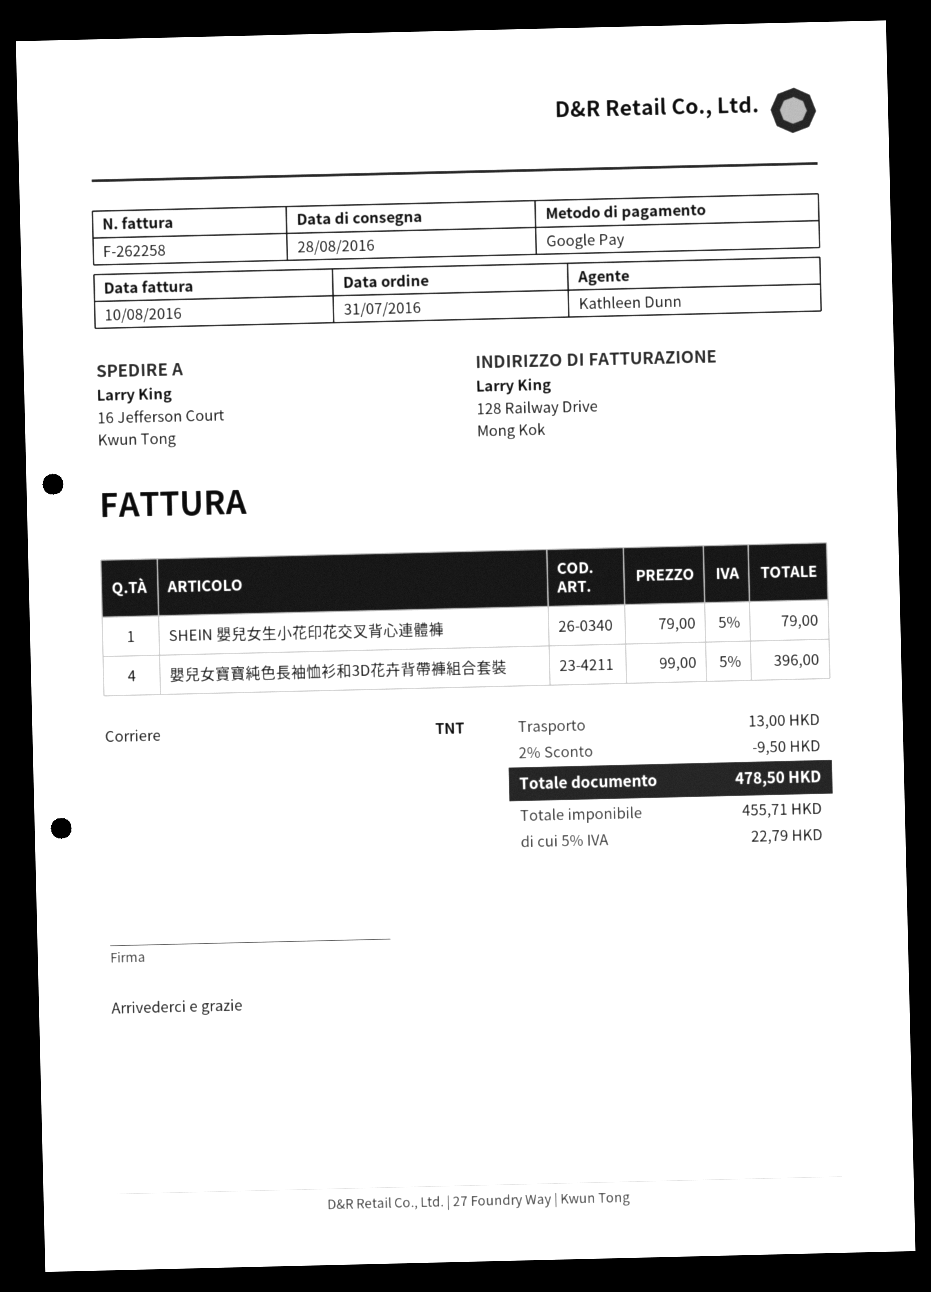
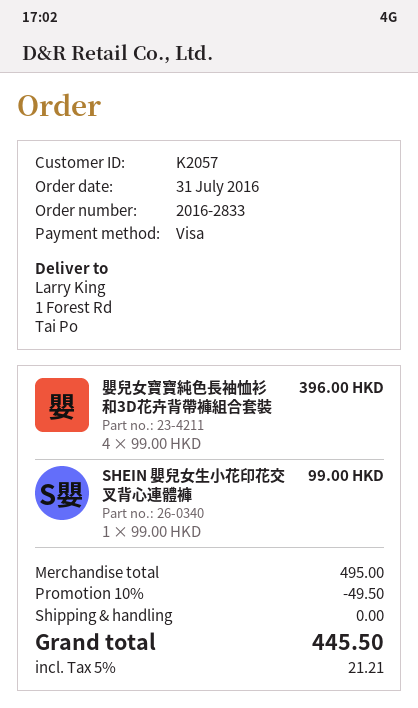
payment method: Google Pay -> Visa
ship to: 16 Jefferson Court, Kwun Tong -> 1 Forest Rd, Tai Po
SHEIN 嬰兒女生小花印花交叉背心連體褲: 1 x 79.00 = 79.00 -> 1 x 99.00 = 99.00
discount: 2% = 9.50 -> 10% = 49.50
shipping: 13.00 -> 0.00
tax: 5% = 22.79 -> 5% = 21.21
total: 478.50 -> 445.50

